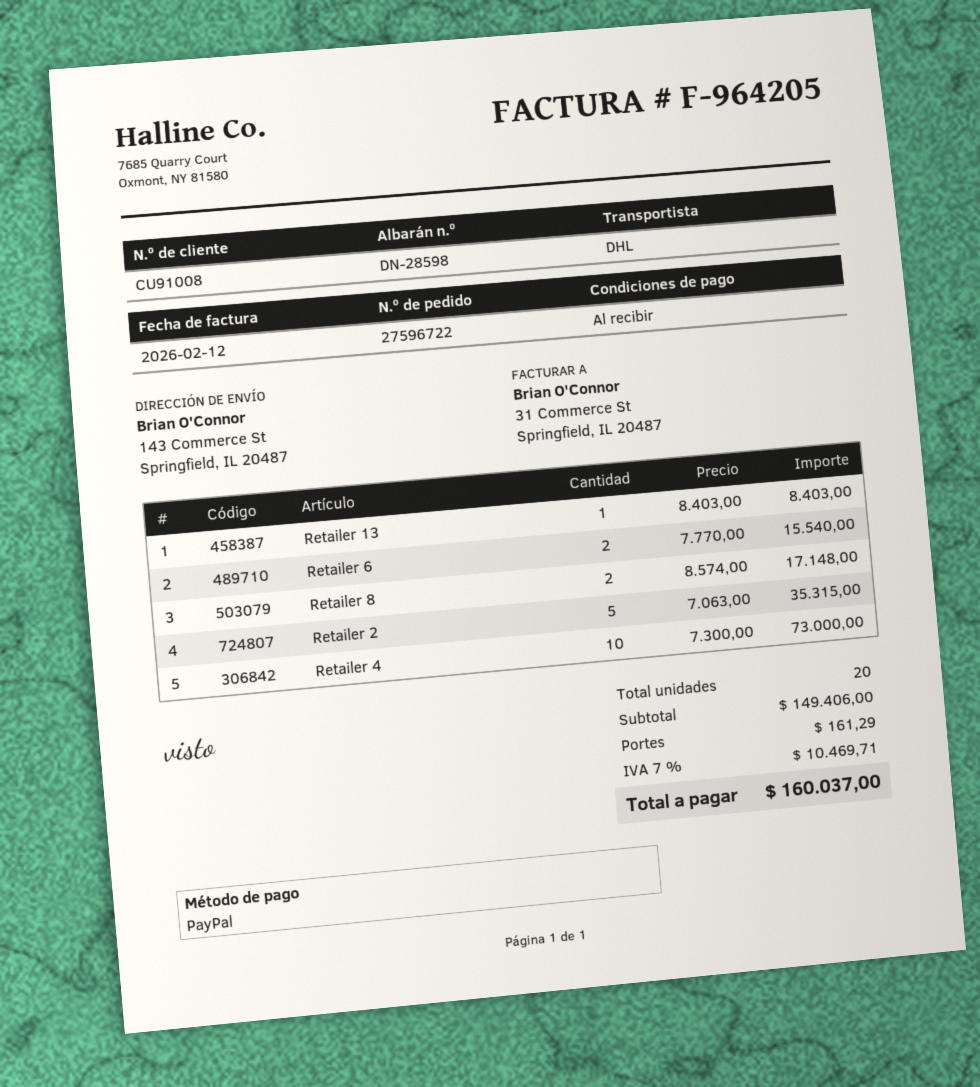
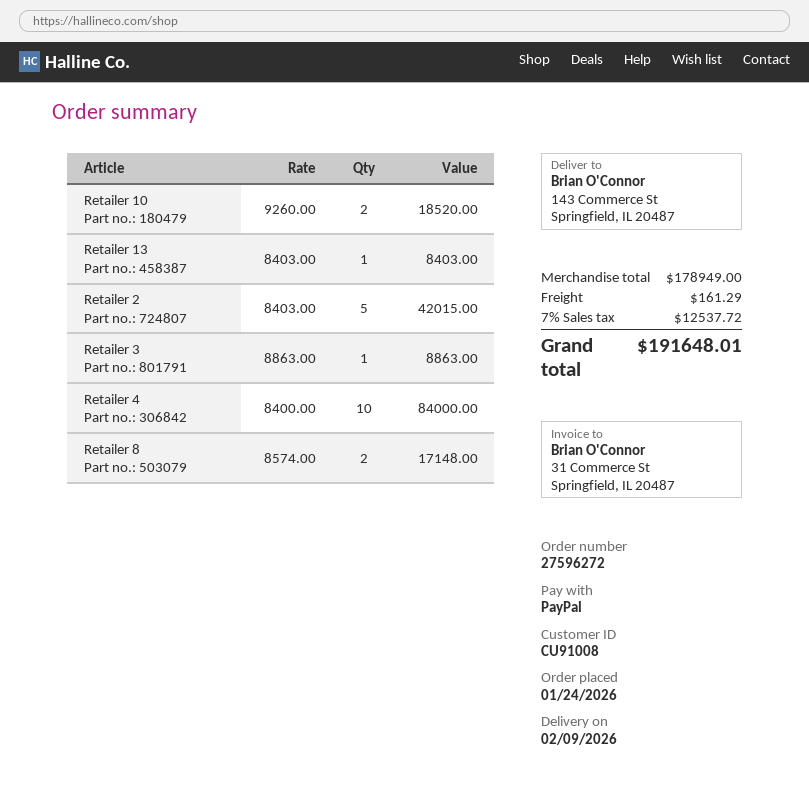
order number: 27596722 -> 27596272
Retailer 6: 2 x 7770.00 = 15540.00 -> none
Retailer 2: 5 x 7063.00 = 35315.00 -> 5 x 8403.00 = 42015.00
Retailer 4: 10 x 7300.00 = 73000.00 -> 10 x 8400.00 = 84000.00
Retailer 10: none -> 2 x 9260.00 = 18520.00
Retailer 3: none -> 1 x 8863.00 = 8863.00
subtotal: 149406.00 -> 178949.00
tax: 7% = 10469.71 -> 7% = 12537.72
total: 160037.00 -> 191648.01

